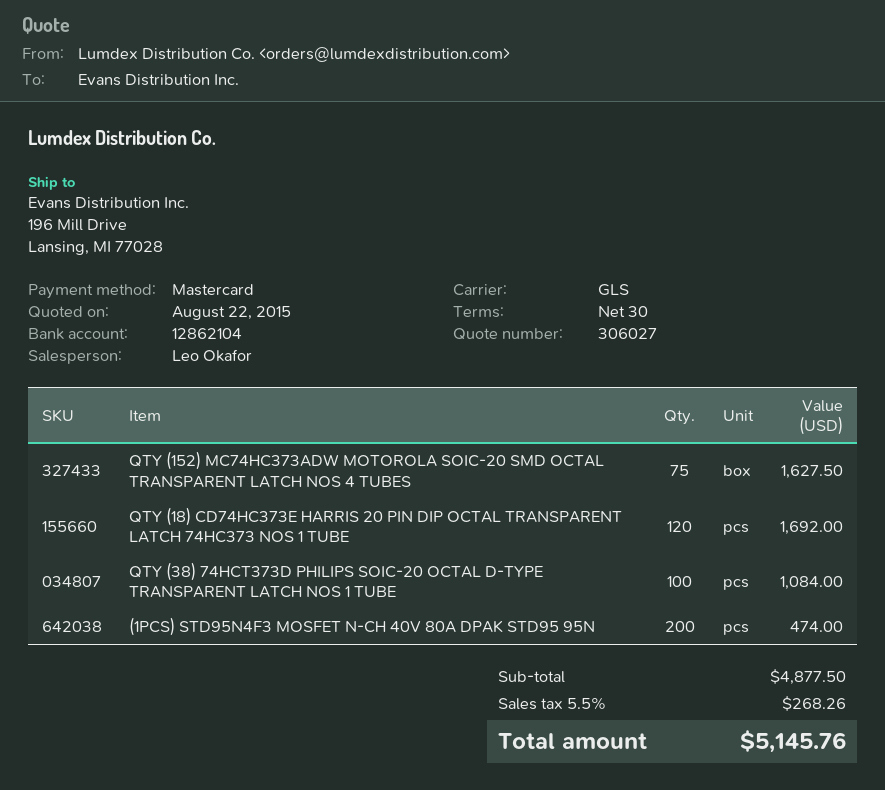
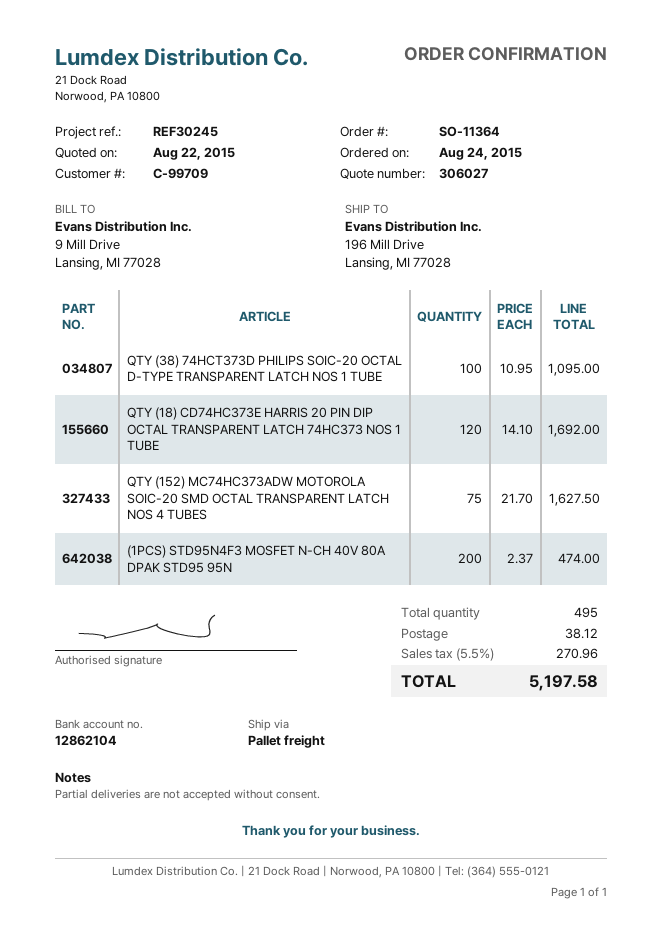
shipping method: GLS -> pallet freight
QTY (38) 74HCT373D PHILIPS SOIC-20 OCTAL D-TYPE TRANSPARENT LATCH NOS 1 TUBE: 100 for 1084.00 -> 100 for 1095.00
shipping: none -> 38.12
tax: 5.5% = 268.26 -> 5.5% = 270.96
total: 5145.76 -> 5197.58

